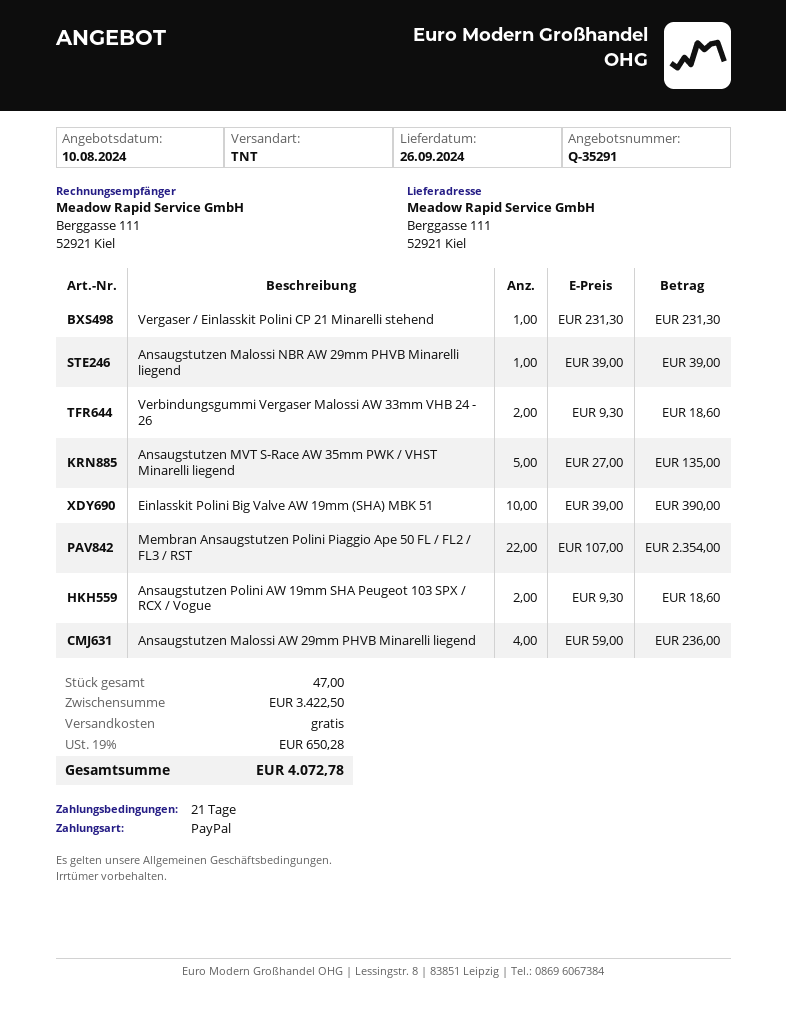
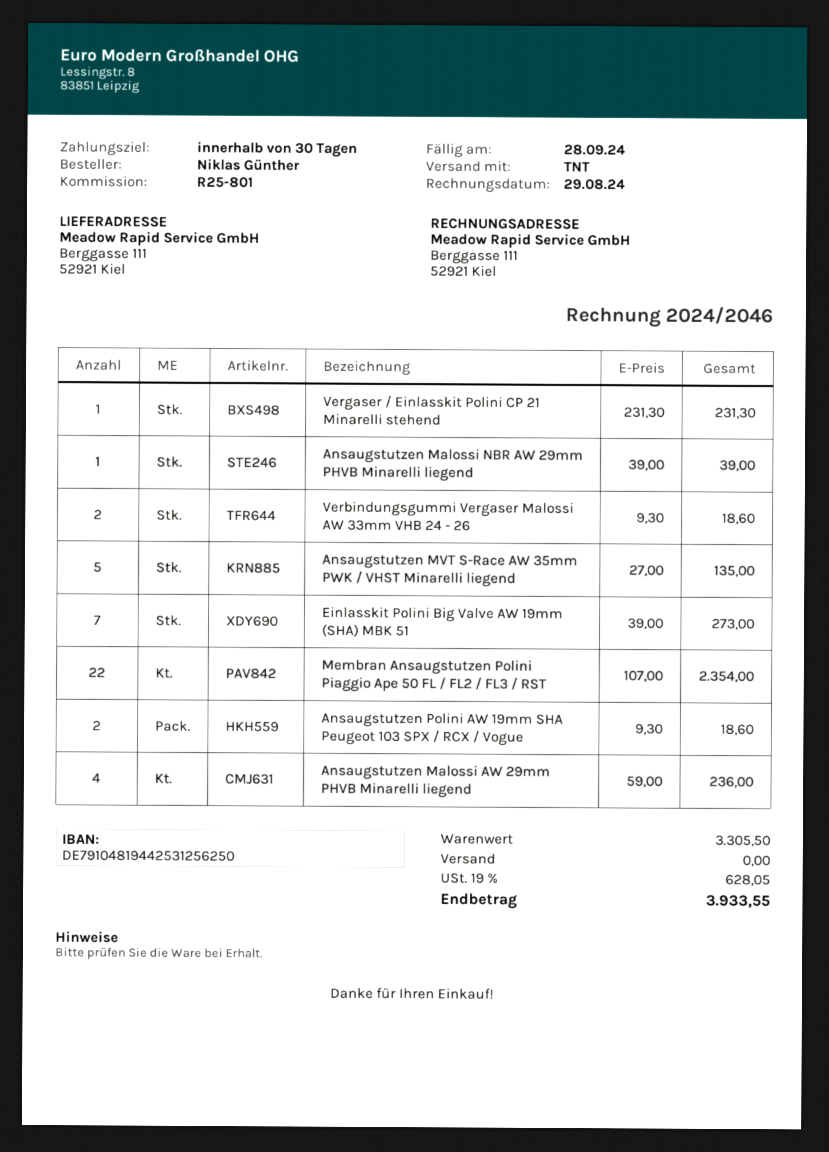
payment terms: 21 days -> 30 days
Einlasskit Polini Big Valve AW 19mm (SHA) MBK 51: 10 x 39.00 = 390.00 -> 7 x 39.00 = 273.00
subtotal: 3422.50 -> 3305.50
tax: 19% = 650.28 -> 19% = 628.05
total: 4072.78 -> 3933.55

